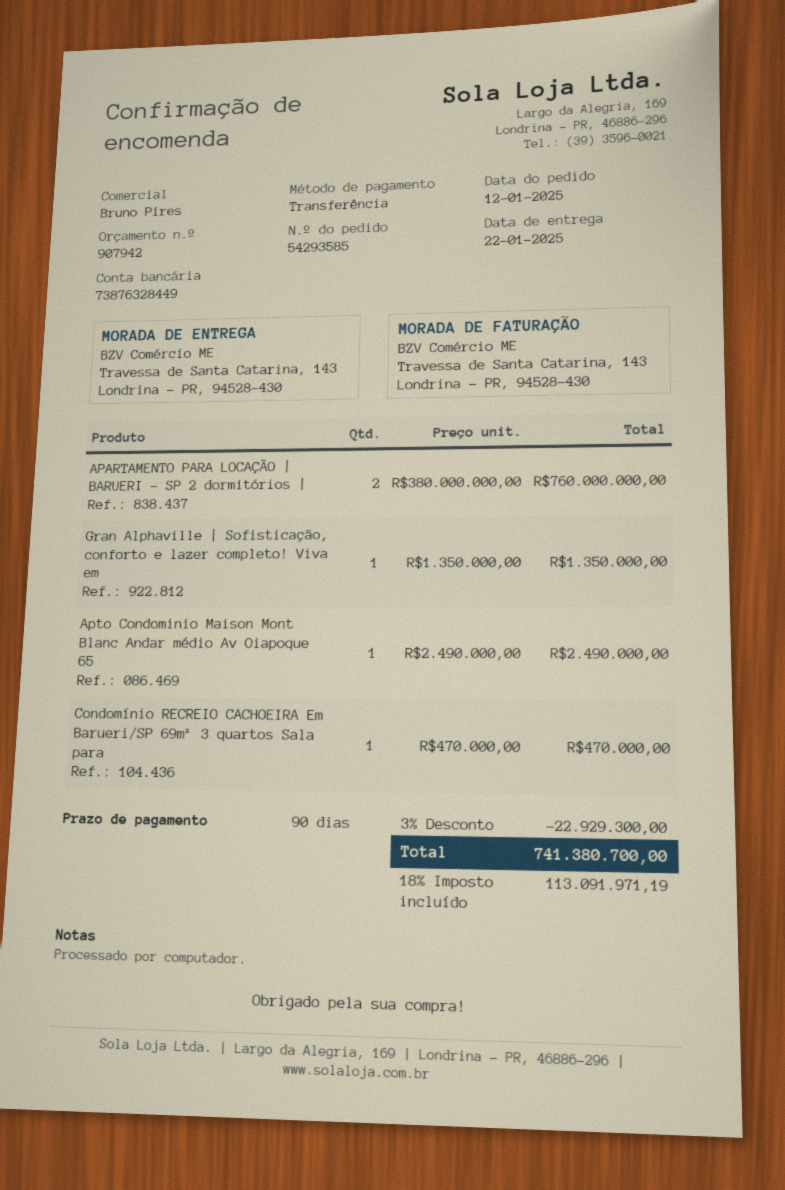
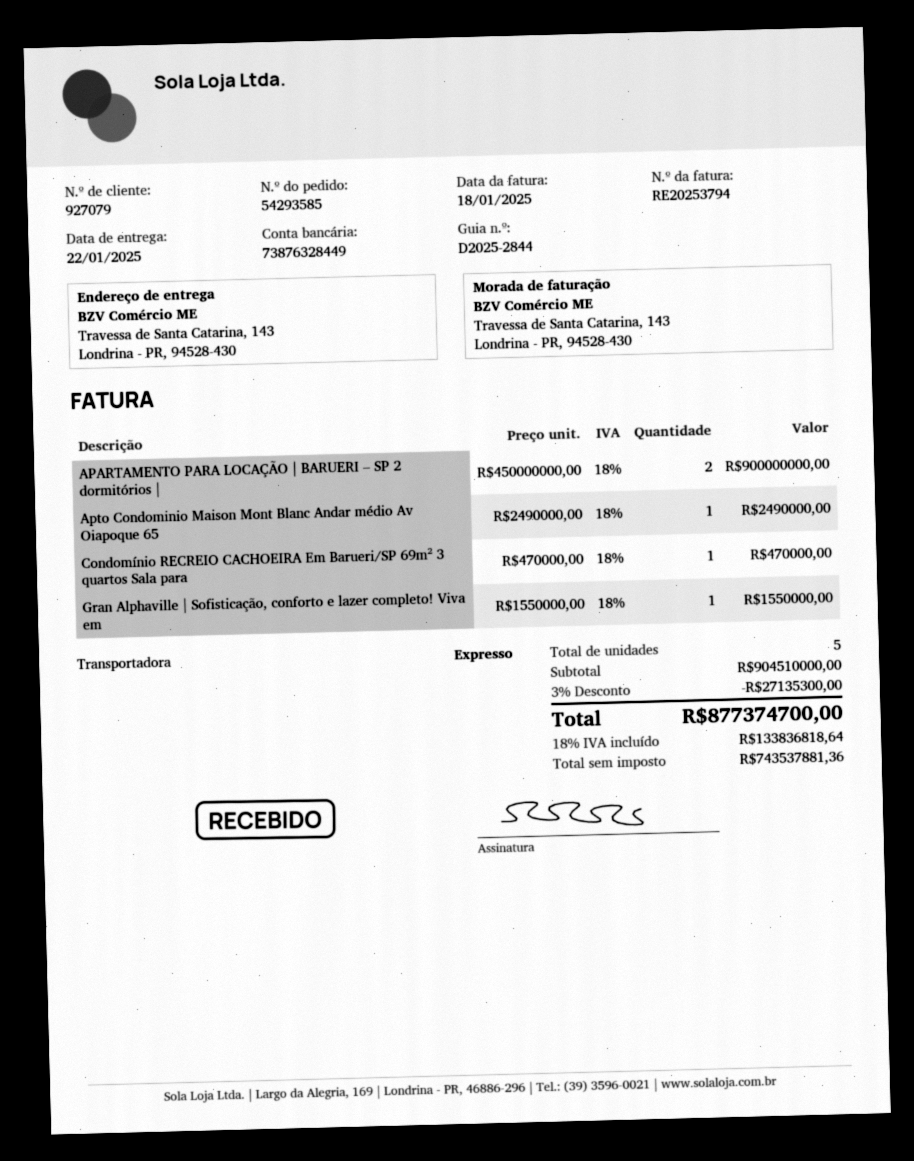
APARTAMENTO PARA LOCAÇÃO | BARUERI – SP 2 dormitórios |: 2 x 380000000.00 = 760000000.00 -> 2 x 450000000.00 = 900000000.00
Gran Alphaville | Sofisticação, conforto e lazer completo! Viva em: 1 x 1350000.00 = 1350000.00 -> 1 x 1550000.00 = 1550000.00
discount: 3% = 22929300.00 -> 3% = 27135300.00
tax: 18% = 113091971.19 -> 18% = 133836818.64
total: 741380700.00 -> 877374700.00

